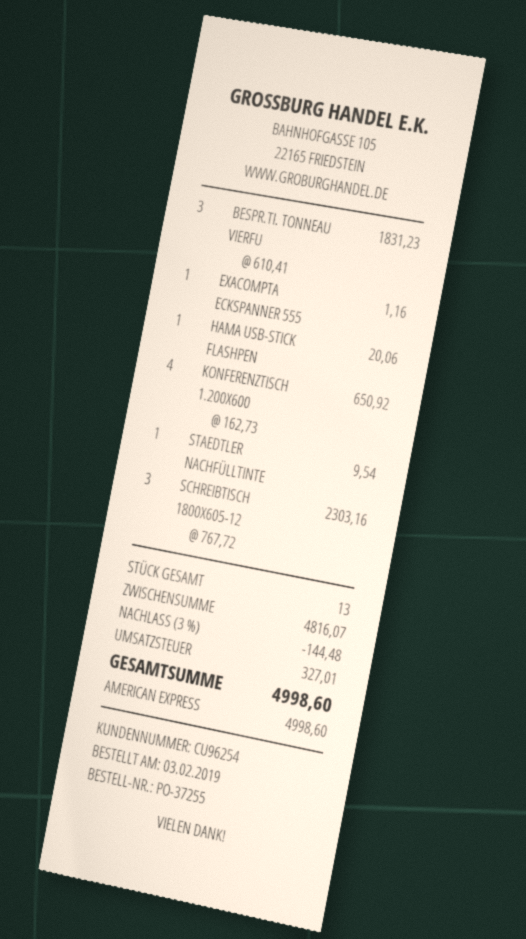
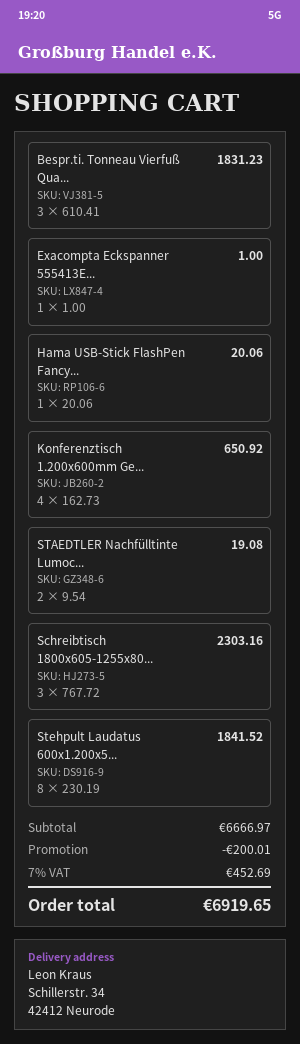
EXACOMPTA ECKSPANNER 555: 1 x 1.16 = 1.16 -> 1 x 1.00 = 1.00
STAEDTLER NACHFÜLLTINTE: 1 x 9.54 = 9.54 -> 2 x 9.54 = 19.08
Stehpult Laudatus 600x1.200x5...: none -> 8 x 230.19 = 1841.52
subtotal: 4816.07 -> 6666.97
discount: 144.48 -> 200.01
tax: 327.01 -> 452.69
total: 4998.60 -> 6919.65

